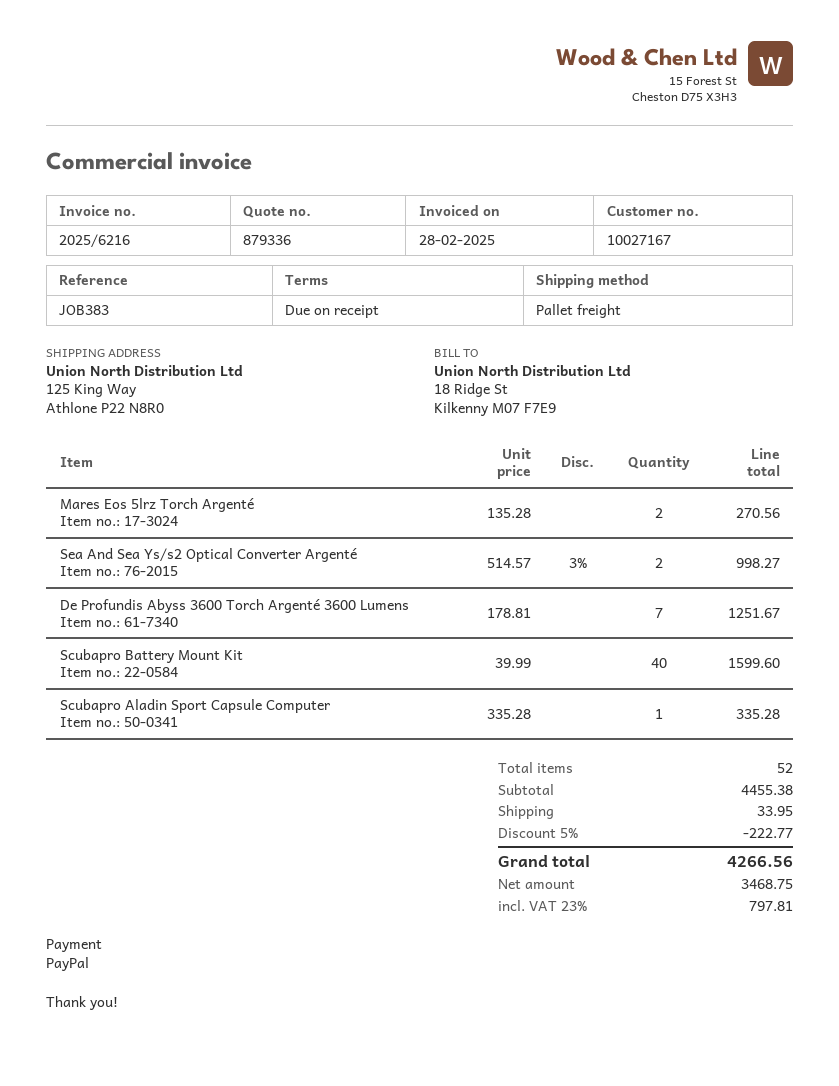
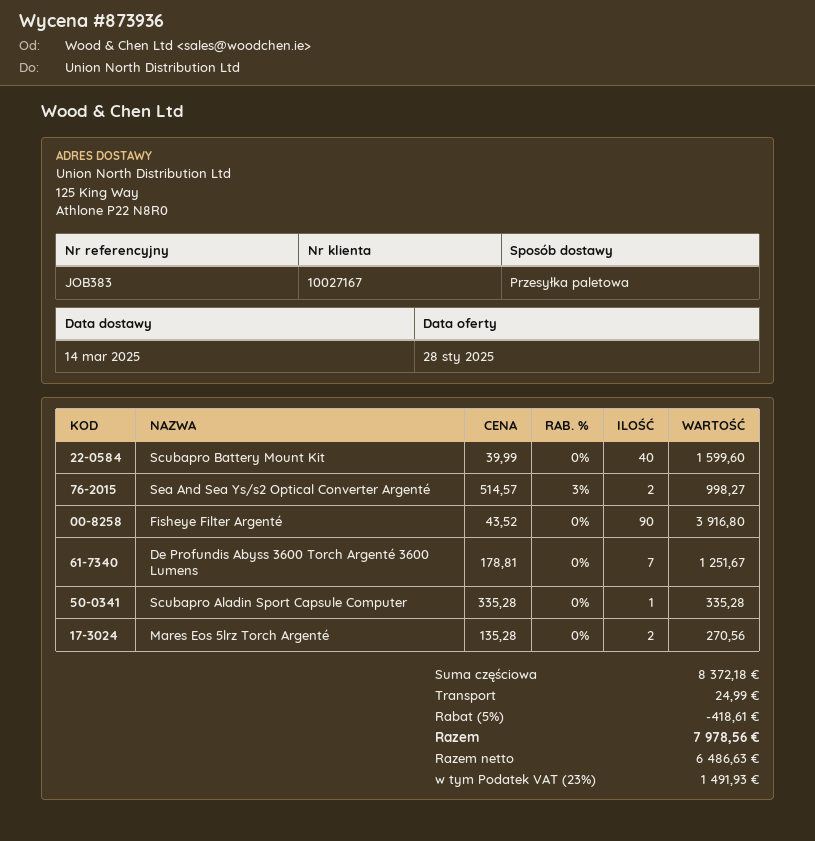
quote number: 879336 -> 873936
Fisheye Filter Argenté: none -> 90 x 43.52 = 3916.80
subtotal: 4455.38 -> 8372.18
discount: 5% = 222.77 -> 5% = 418.61
shipping: 33.95 -> 24.99
net: 3468.75 -> 6486.63
tax: 23% = 797.81 -> 23% = 1491.93
total: 4266.56 -> 7978.56

